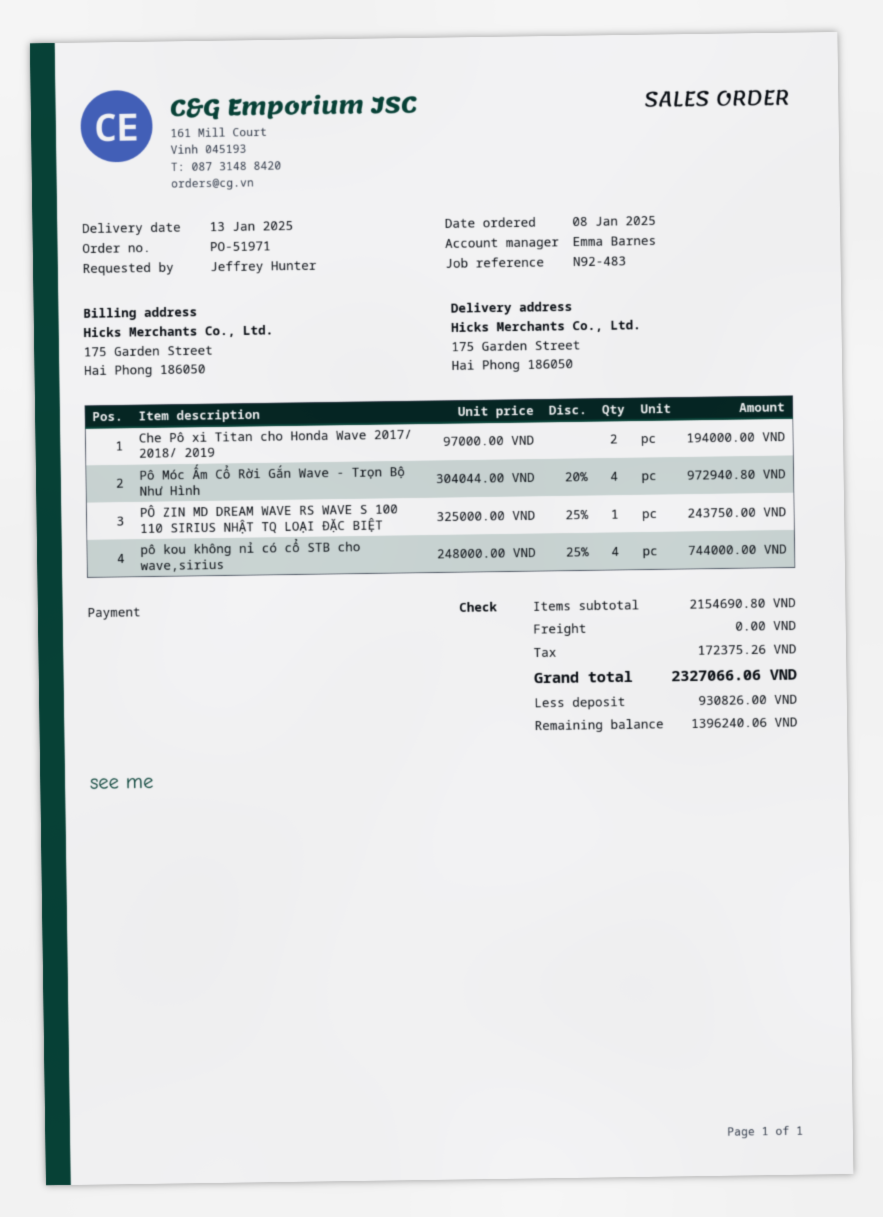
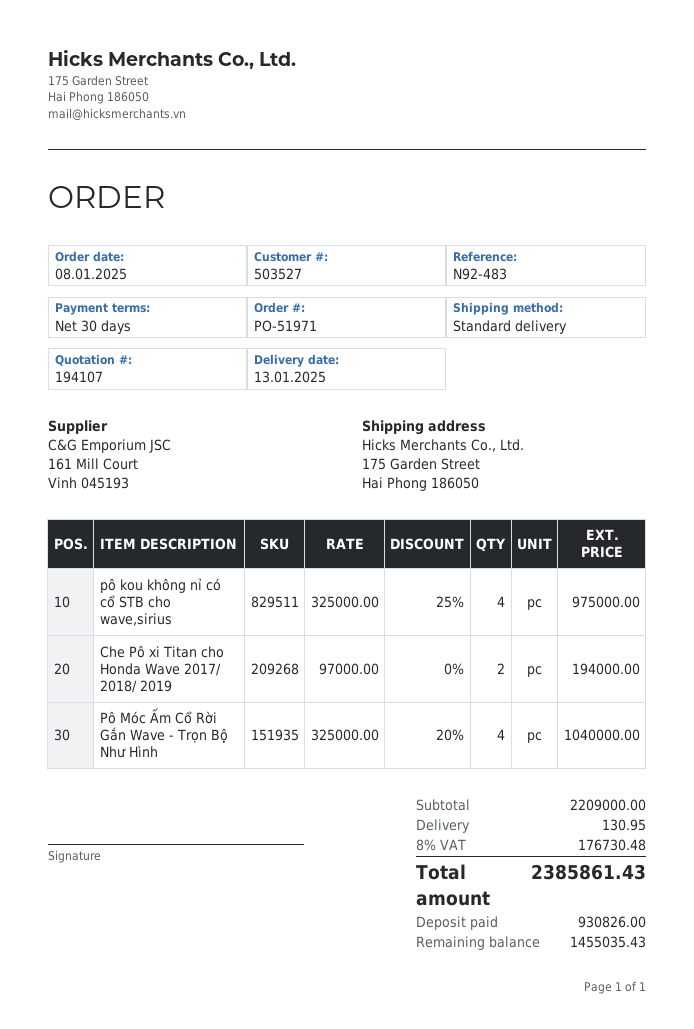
Pô Móc Ấm Cổ Rời Gắn Wave - Trọn Bộ Như Hình: 4 x 304044.00 - 20% = 972940.80 -> 4 x 325000.00 - 20% = 1040000.00
PÔ ZIN MD DREAM WAVE RS WAVE S 100 110 SIRIUS NHẬT TQ LOẠI ĐẶC BIỆT: 1 x 325000.00 - 25% = 243750.00 -> none
pô kou không nỉ có cổ STB cho wave,sirius: 4 x 248000.00 - 25% = 744000.00 -> 4 x 325000.00 - 25% = 975000.00
subtotal: 2154690.80 -> 2209000.00
shipping: 0.00 -> 130.95
tax: 172375.26 -> 176730.48
total: 2327066.06 -> 2385861.43
balance: 1396240.06 -> 1455035.43

